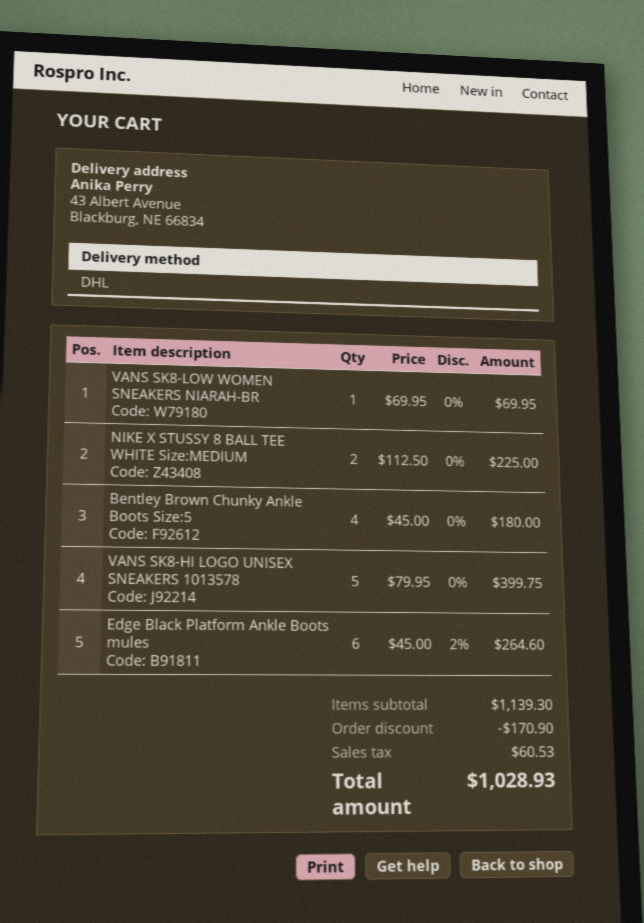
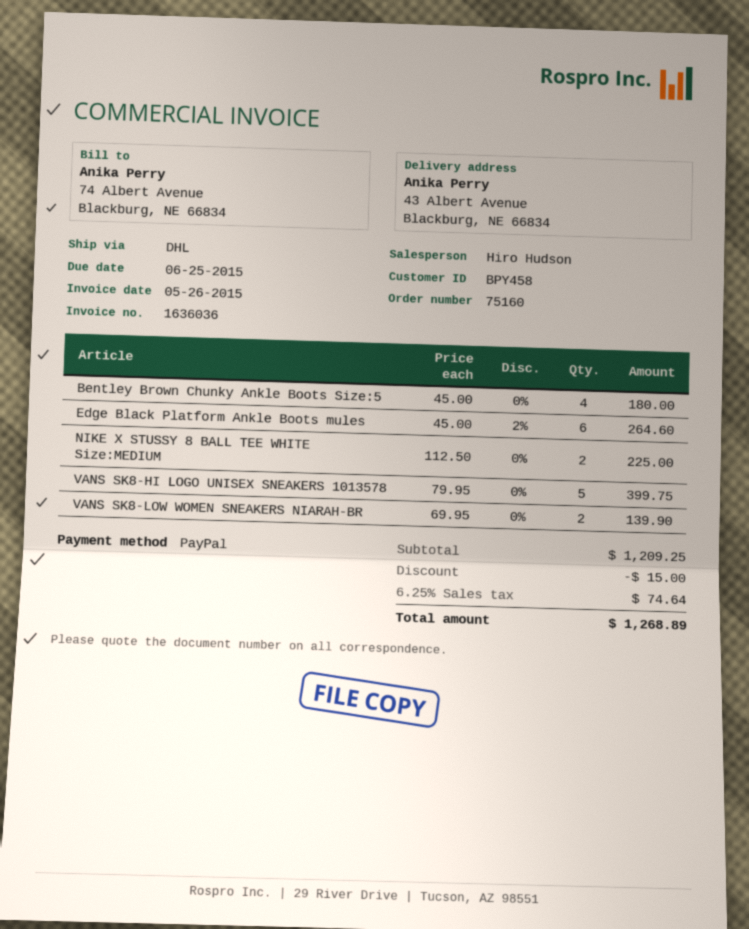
VANS SK8-LOW WOMEN SNEAKERS NIARAH-BR: 1 x 69.95 = 69.95 -> 2 x 69.95 = 139.90
subtotal: 1139.30 -> 1209.25
discount: 170.90 -> 15.00
tax: 60.53 -> 74.64
total: 1028.93 -> 1268.89

